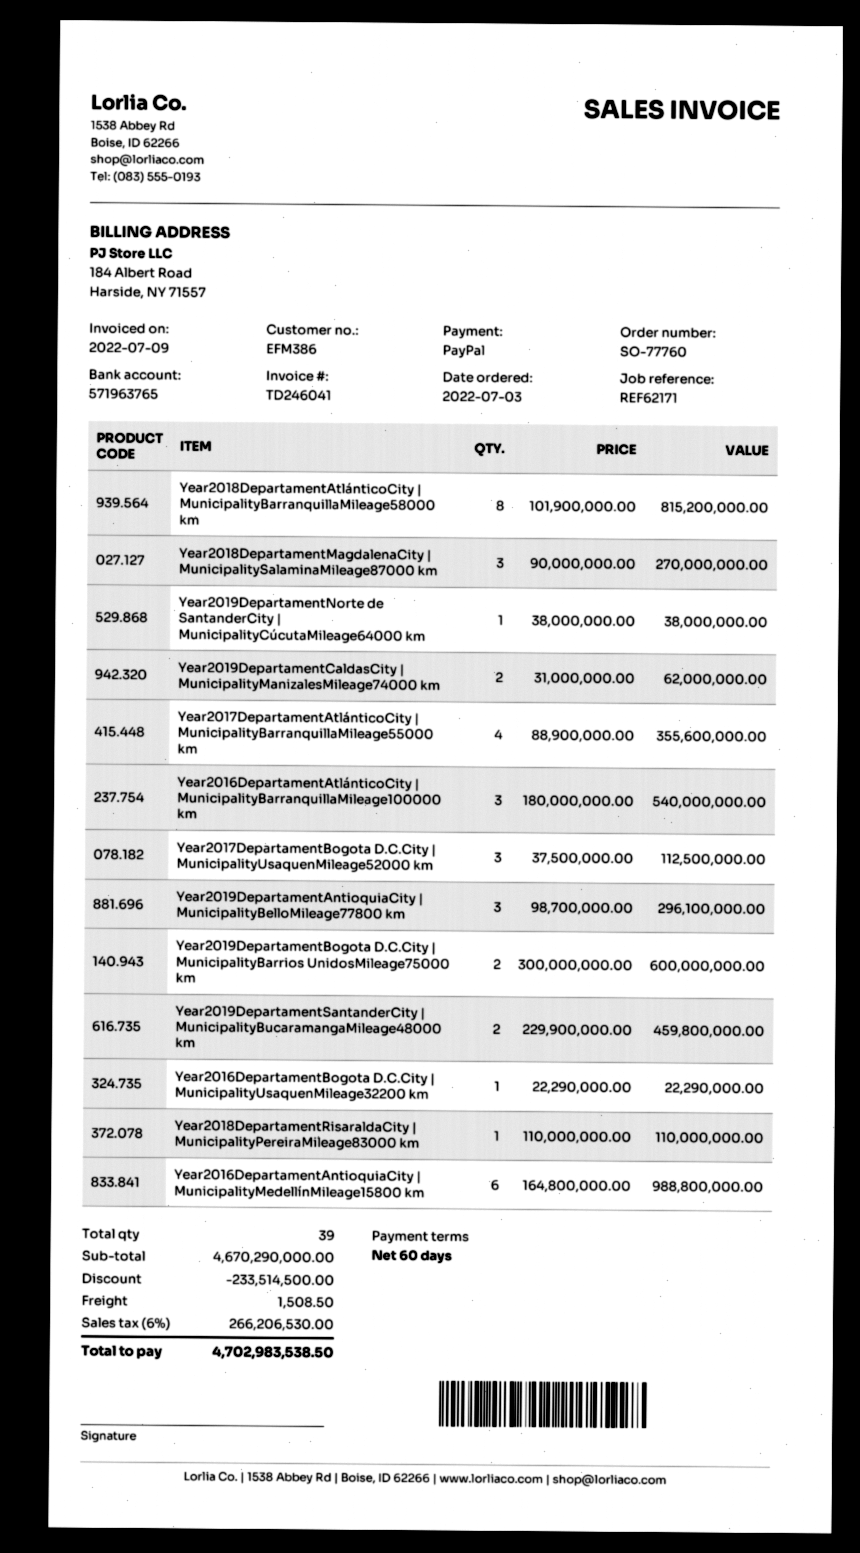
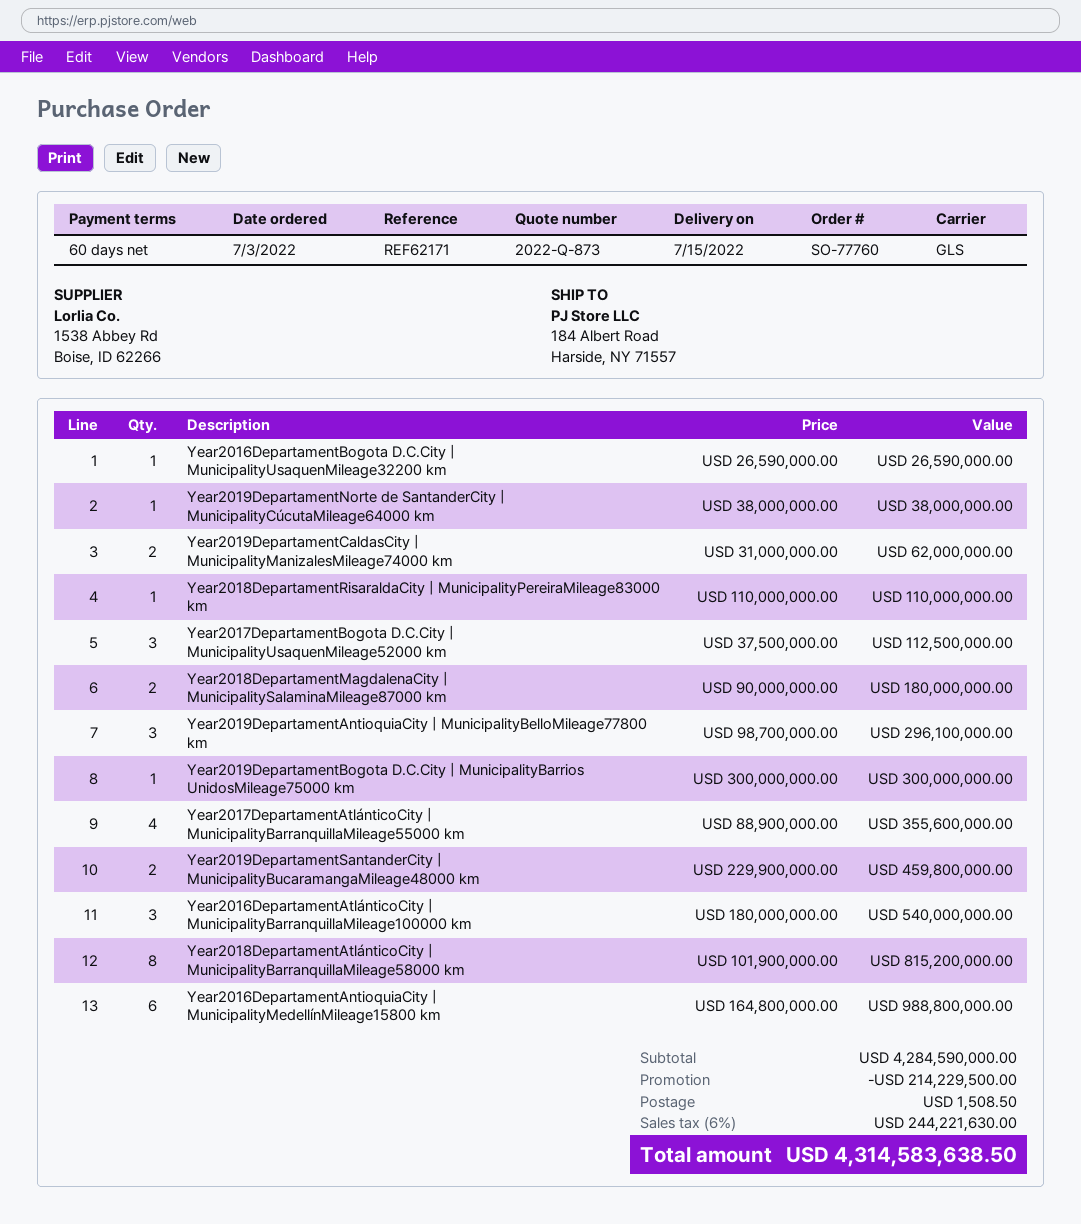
Year2018DepartamentMagdalenaCity | MunicipalitySalaminaMileage87000 km: 3 x 90000000.00 = 270000000.00 -> 2 x 90000000.00 = 180000000.00
Year2019DepartamentBogota D.C.City | MunicipalityBarrios UnidosMileage75000 km: 2 x 300000000.00 = 600000000.00 -> 1 x 300000000.00 = 300000000.00
Year2016DepartamentBogota D.C.City | MunicipalityUsaquenMileage32200 km: 1 x 22290000.00 = 22290000.00 -> 1 x 26590000.00 = 26590000.00
subtotal: 4670290000.00 -> 4284590000.00
discount: 233514500.00 -> 214229500.00
tax: 6% = 266206530.00 -> 6% = 244221630.00
total: 4702983538.50 -> 4314583638.50

